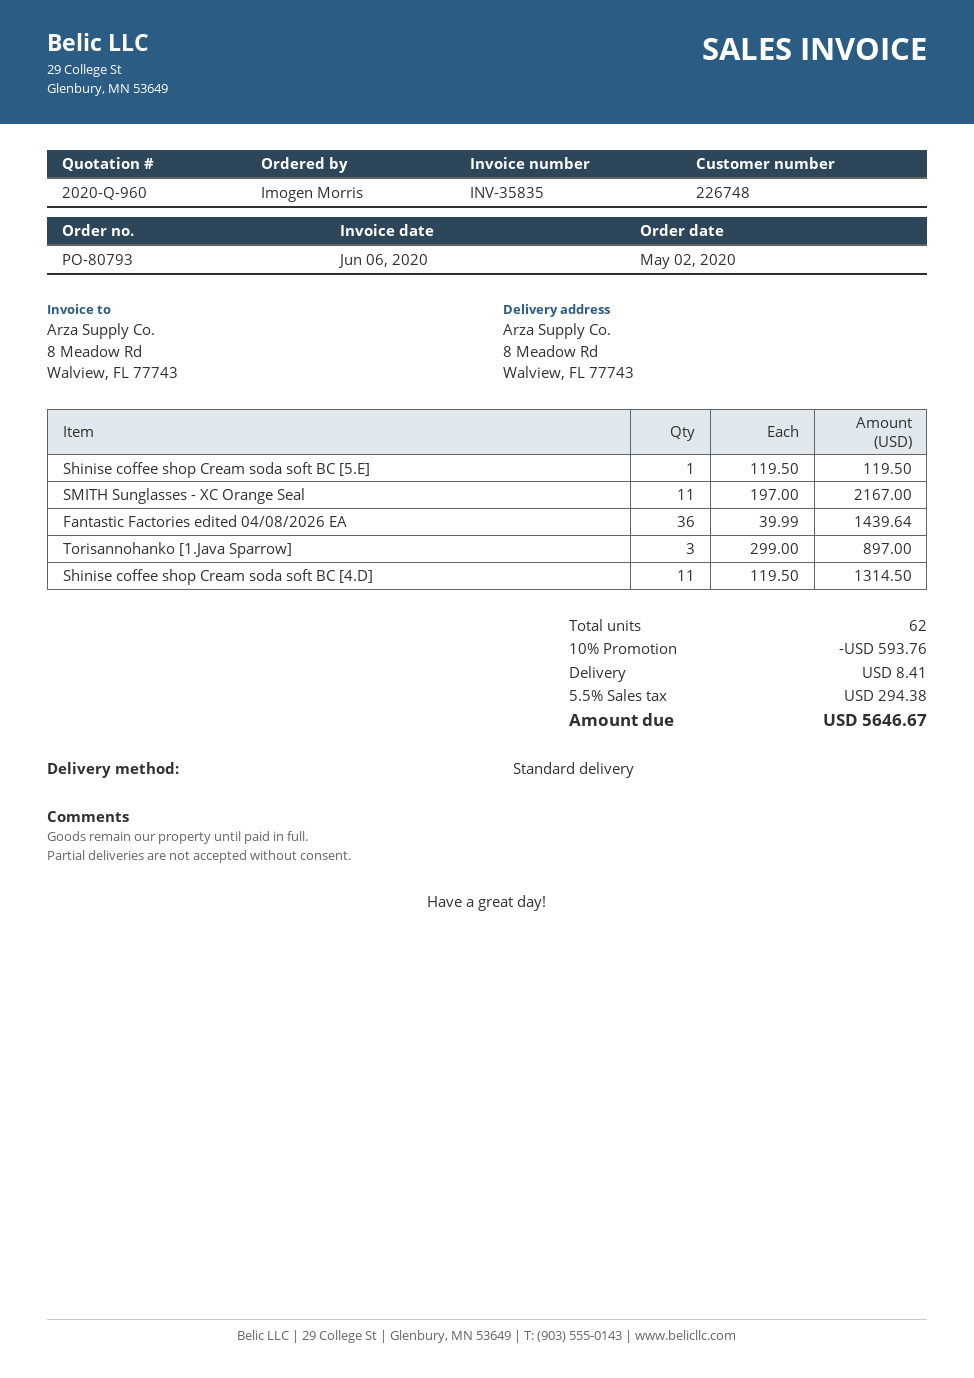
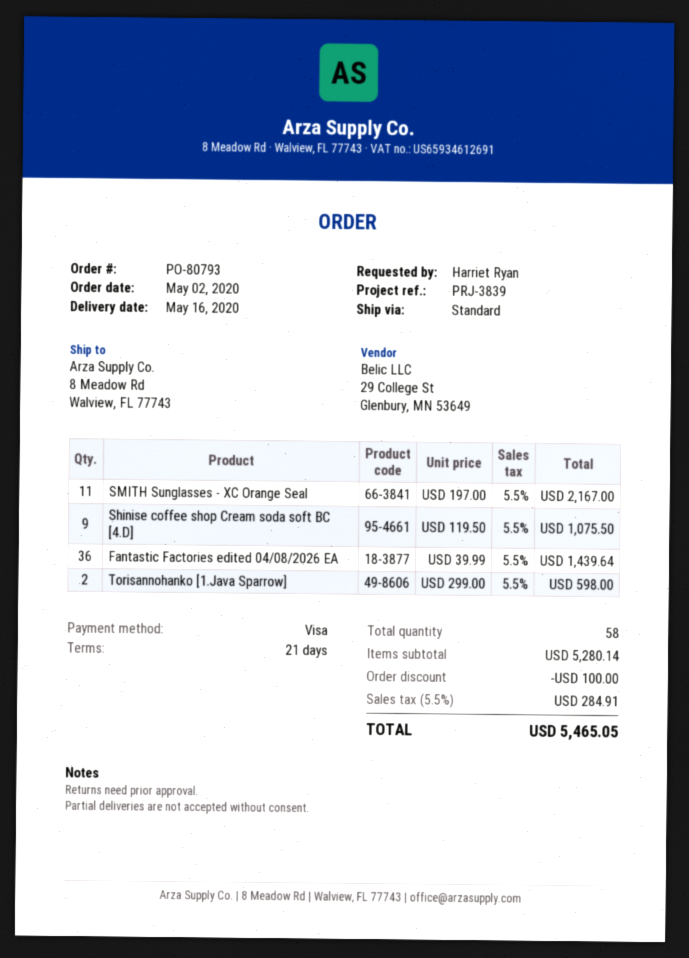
ordered by: Imogen Morris -> Harriet Ryan
Shinise coffee shop Cream soda soft BC [5.E]: 1 x 119.50 = 119.50 -> none
Torisannohanko [1.Java Sparrow]: 3 x 299.00 = 897.00 -> 2 x 299.00 = 598.00
Shinise coffee shop Cream soda soft BC [4.D]: 11 x 119.50 = 1314.50 -> 9 x 119.50 = 1075.50
total quantity: 62 -> 58
discount: 593.76 -> 100.00
shipping: 8.41 -> none
tax: 5.5% = 294.38 -> 5.5% = 284.91
total: 5646.67 -> 5465.05

